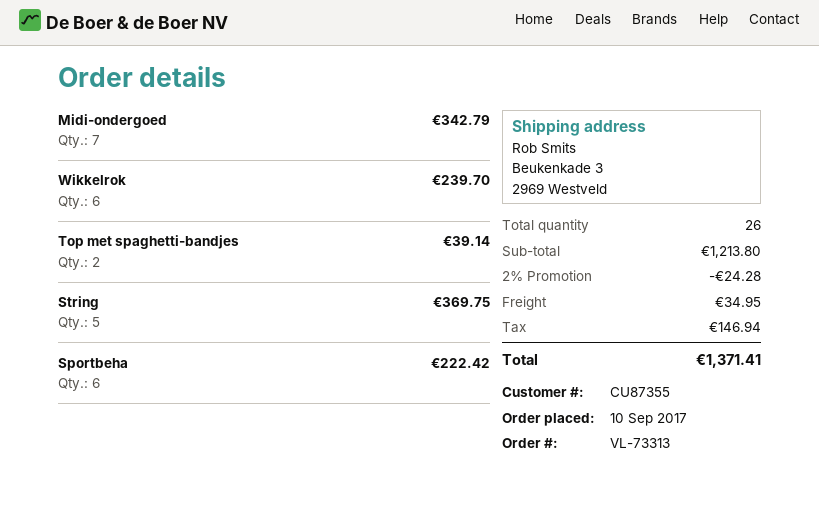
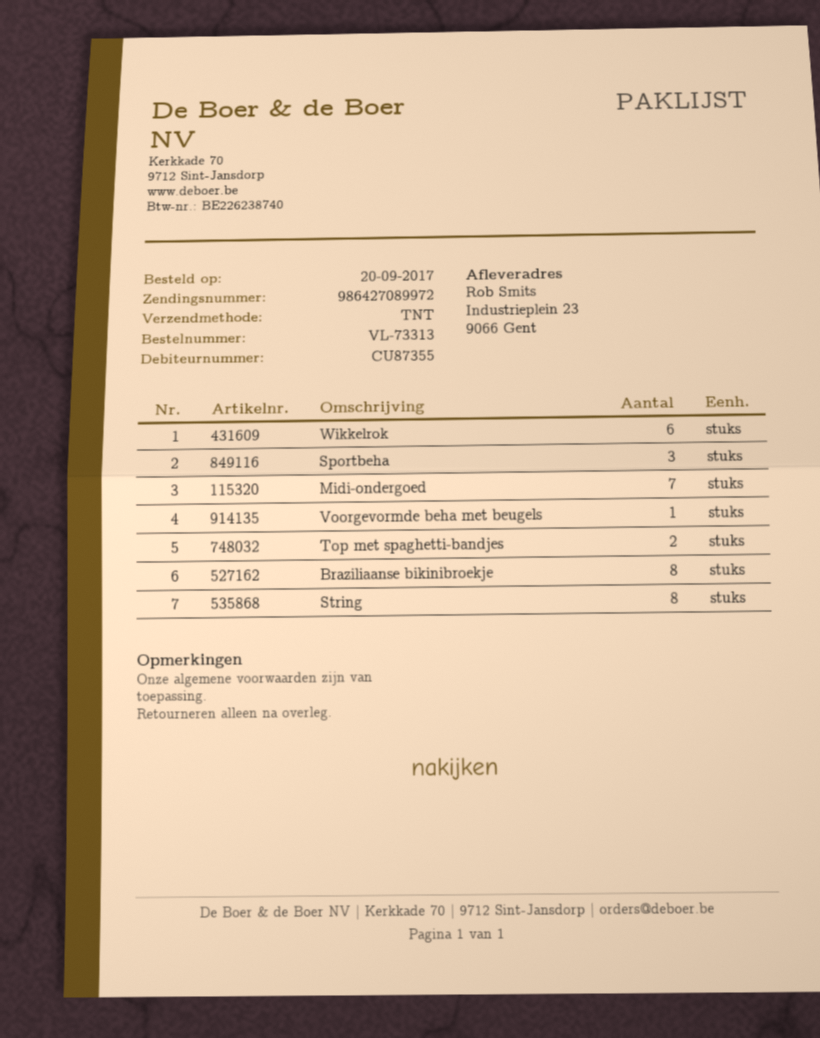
order date: 2017-09-10 -> 2017-09-20
ship to: Beukenkade 3, 2969 Westveld -> Industrieplein 23, 9066 Gent
String: 5 -> 8
Sportbeha: 6 -> 3
Voorgevormde beha met beugels: none -> 1
Braziliaanse bikinibroekje: none -> 8

